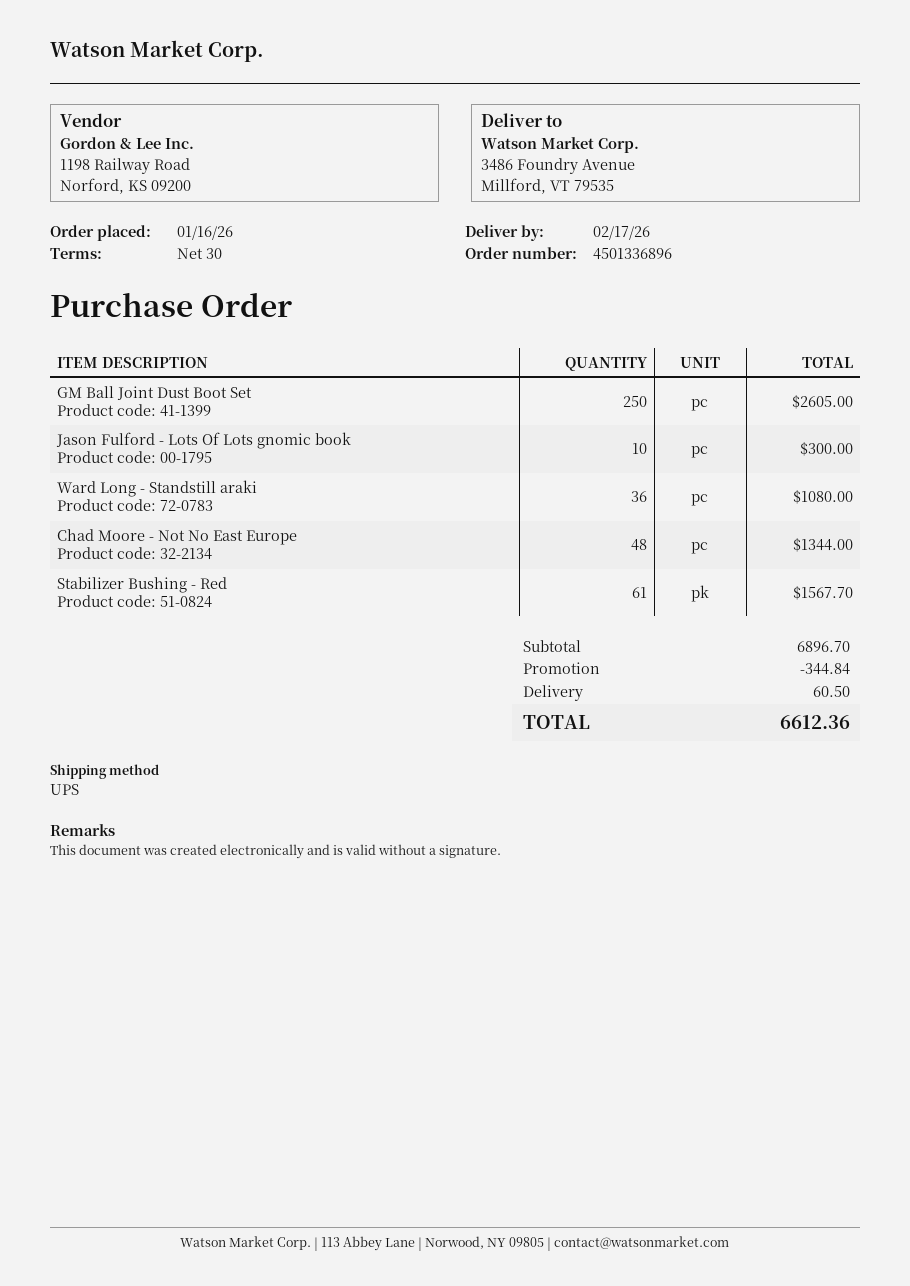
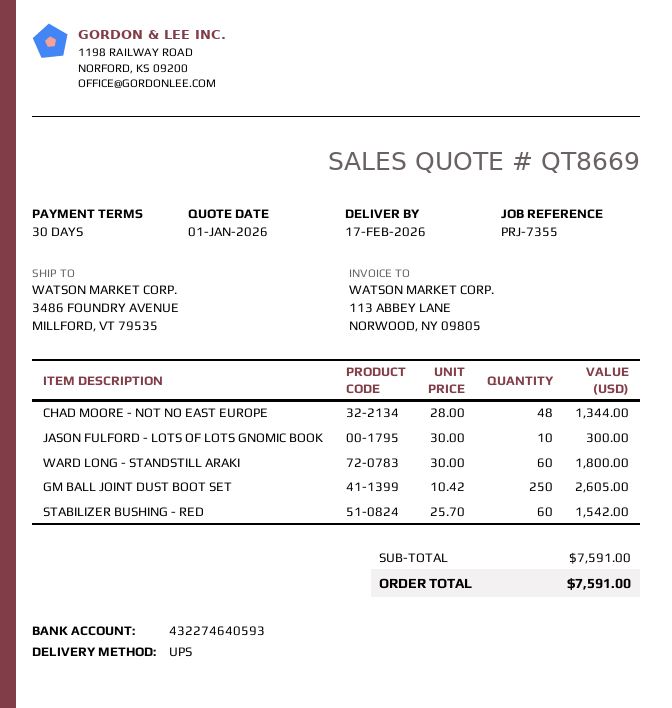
Ward Long - Standstill araki: 36 for 1080.00 -> 60 for 1800.00
Stabilizer Bushing - Red: 61 for 1567.70 -> 60 for 1542.00
subtotal: 6896.70 -> 7591.00
discount: 344.84 -> none
shipping: 60.50 -> none
total: 6612.36 -> 7591.00

